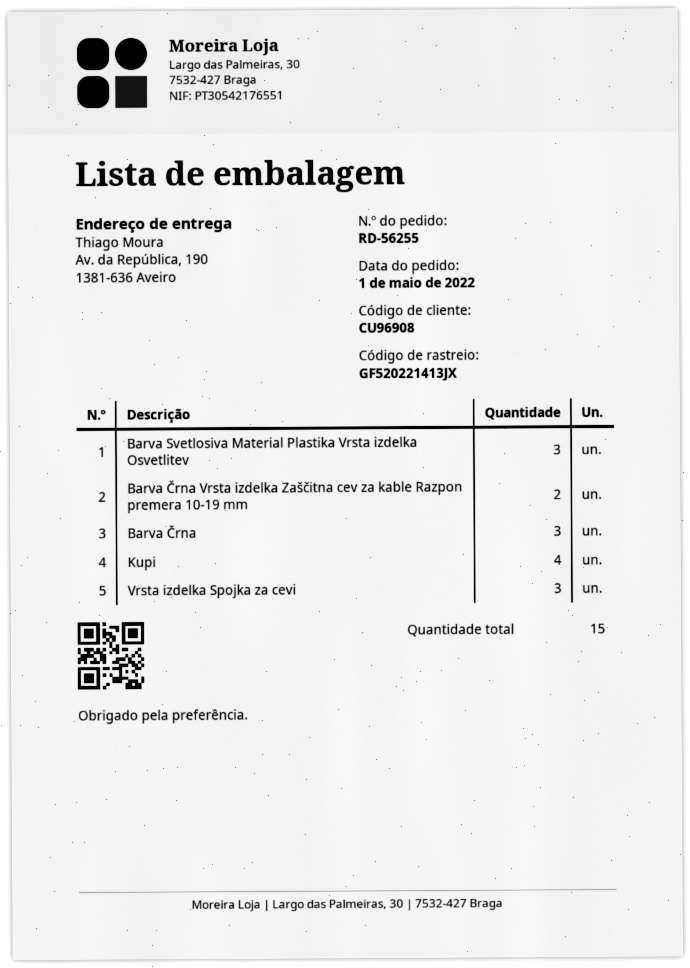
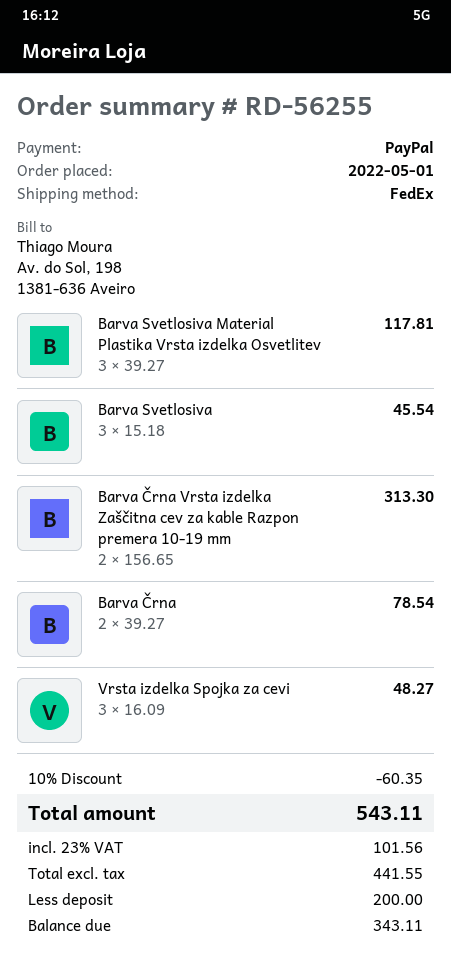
Barva Črna: 3 -> 2
Kupi: 4 -> none
Barva Svetlosiva: none -> 3

